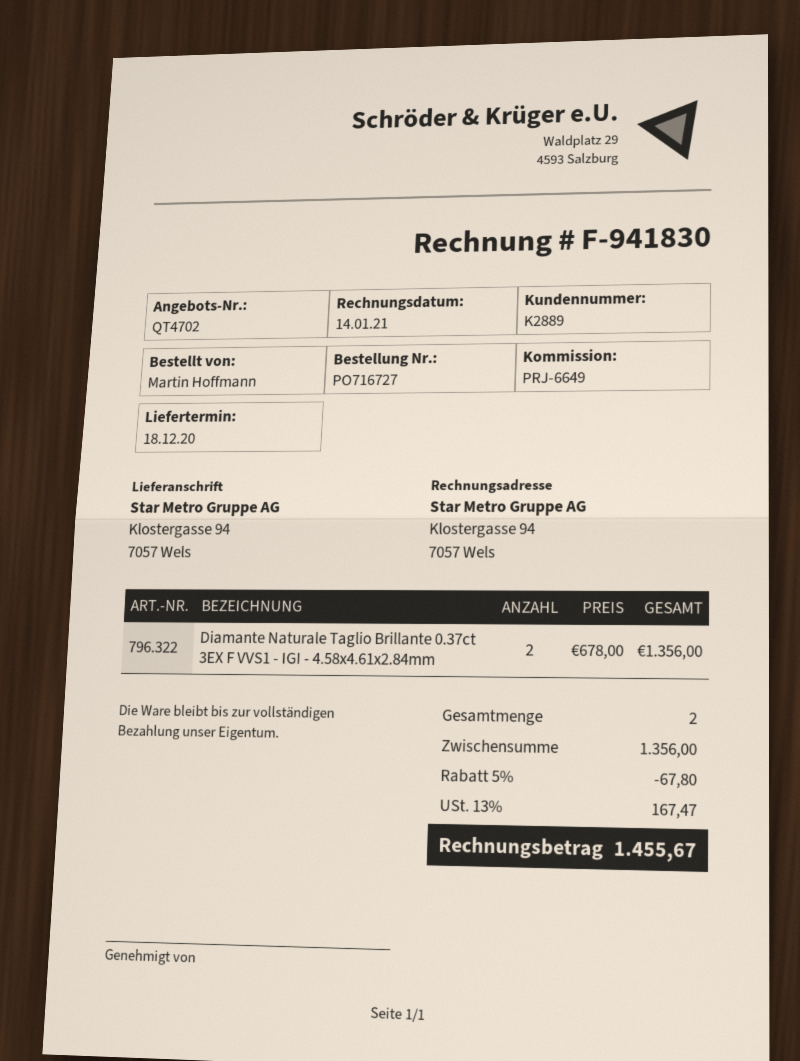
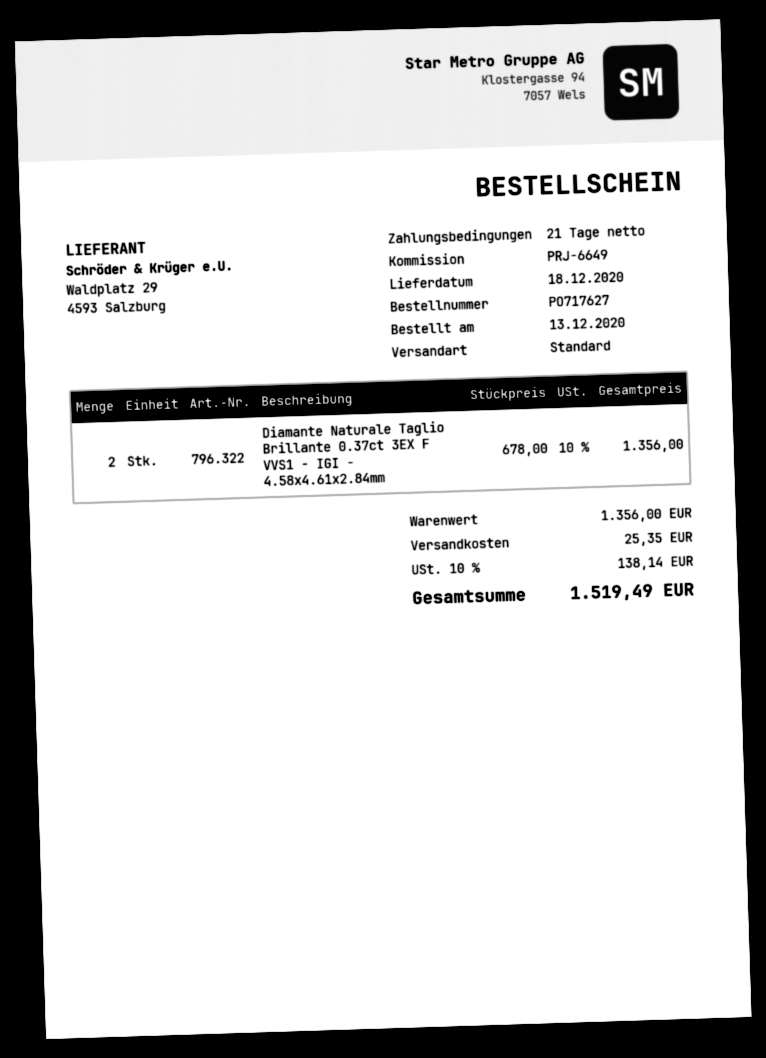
order number: PO716727 -> PO717627
discount: 5% = 67.80 -> none
shipping: none -> 25.35
tax: 13% = 167.47 -> 10% = 138.14
total: 1455.67 -> 1519.49

